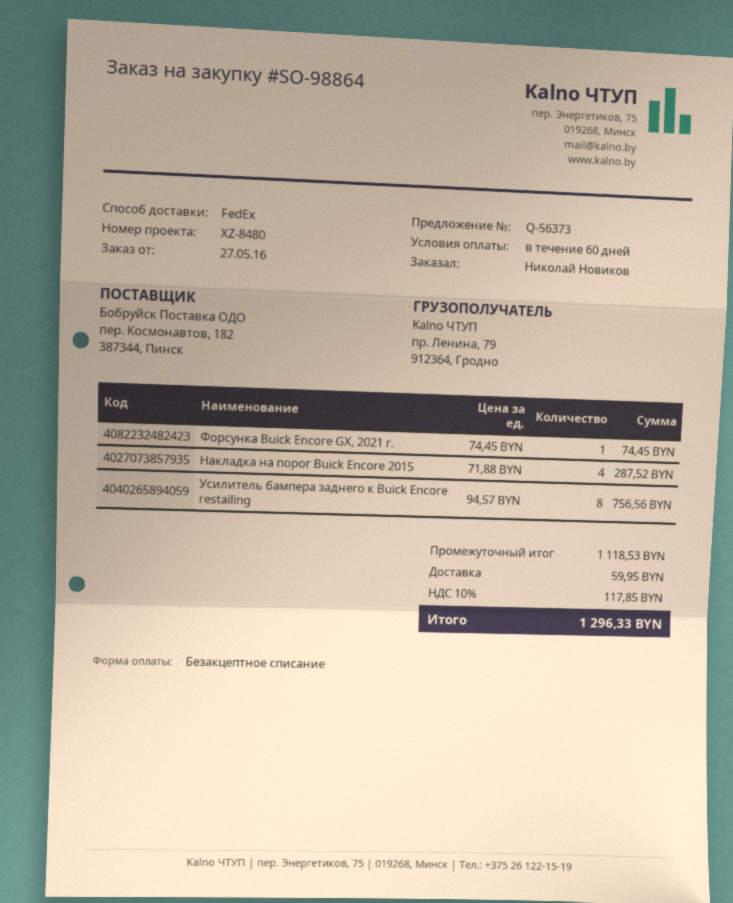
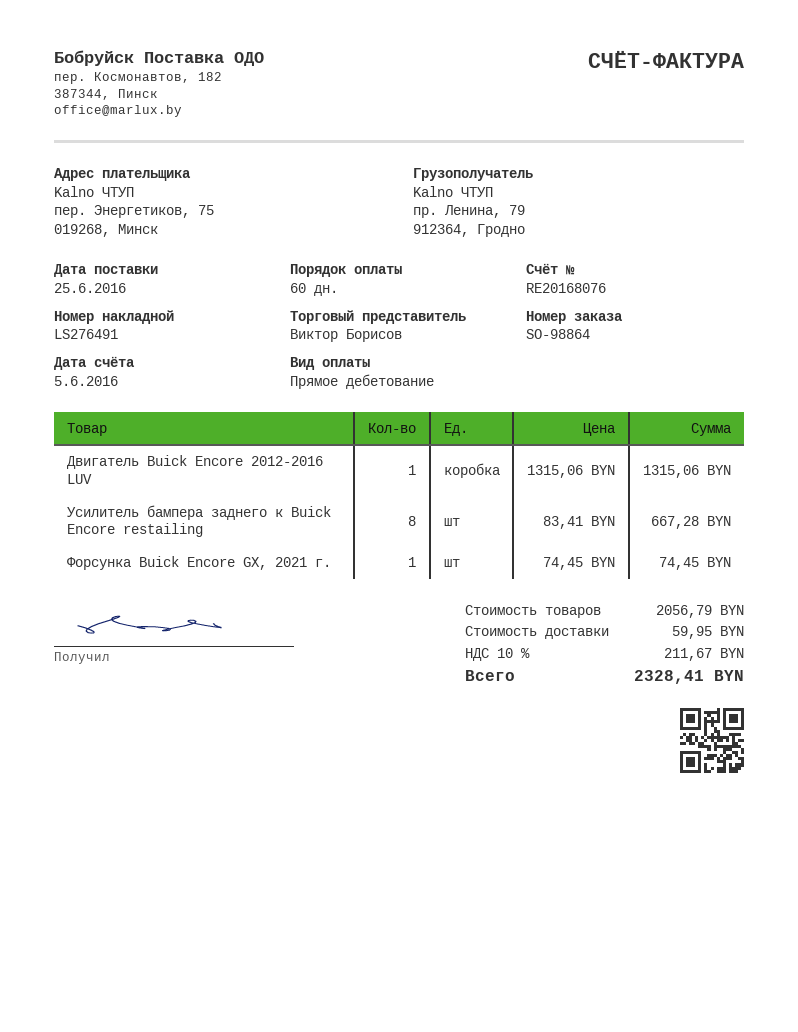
Накладка на порог Buick Encore 2015: 4 x 71.88 = 287.52 -> none
Усилитель бампера заднего к Buick Encore restailing: 8 x 94.57 = 756.56 -> 8 x 83.41 = 667.28
Двигатель Buick Encore 2012-2016 LUV: none -> 1 x 1315.06 = 1315.06
subtotal: 1118.53 -> 2056.79
tax: 10% = 117.85 -> 10% = 211.67
total: 1296.33 -> 2328.41

